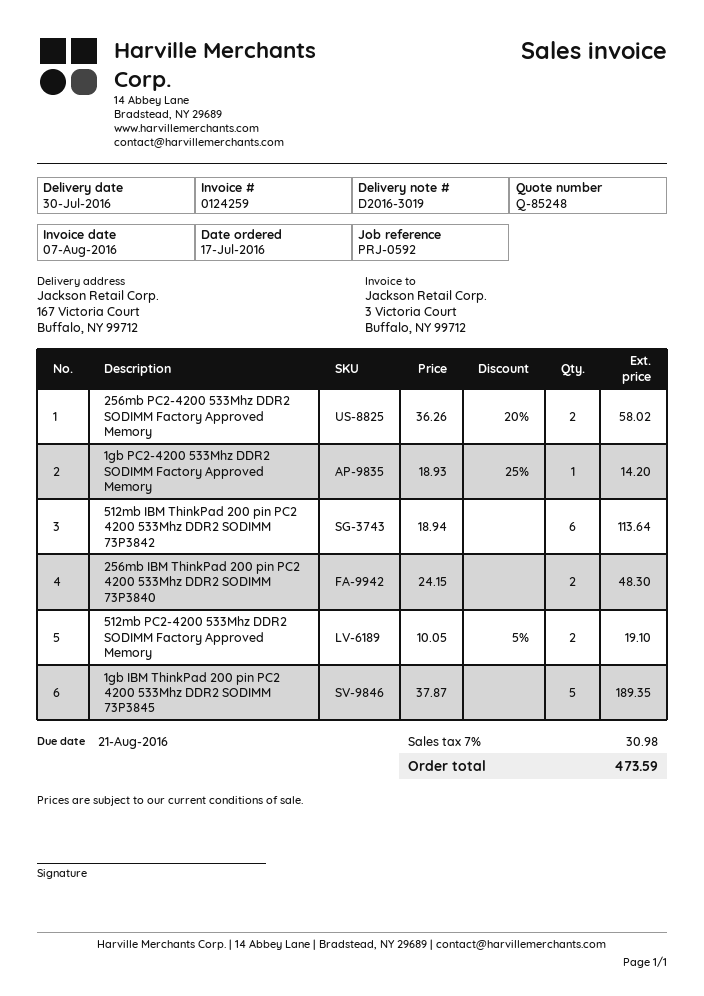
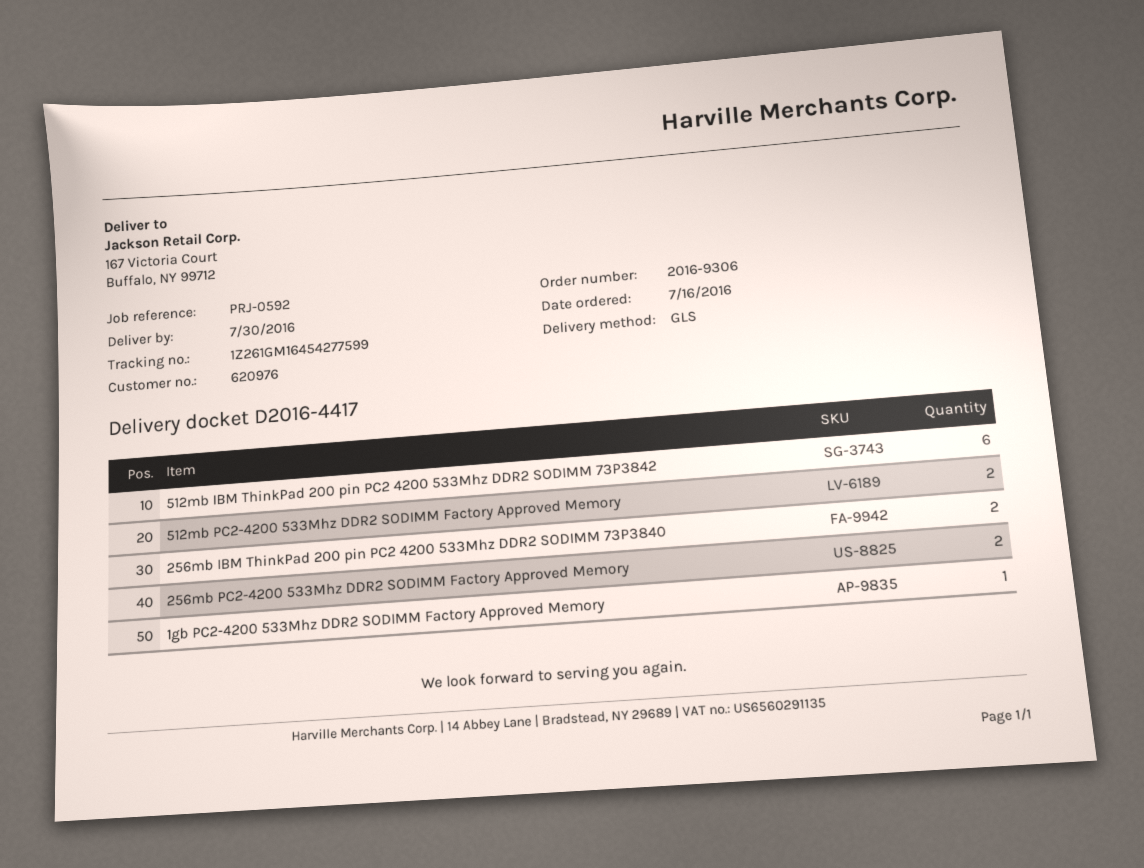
order date: 2016-07-17 -> 2016-07-16
delivery note number: D2016-3019 -> D2016-4417
1gb IBM ThinkPad 200 pin PC2 4200 533Mhz DDR2 SODIMM 73P3845: 5 -> none

